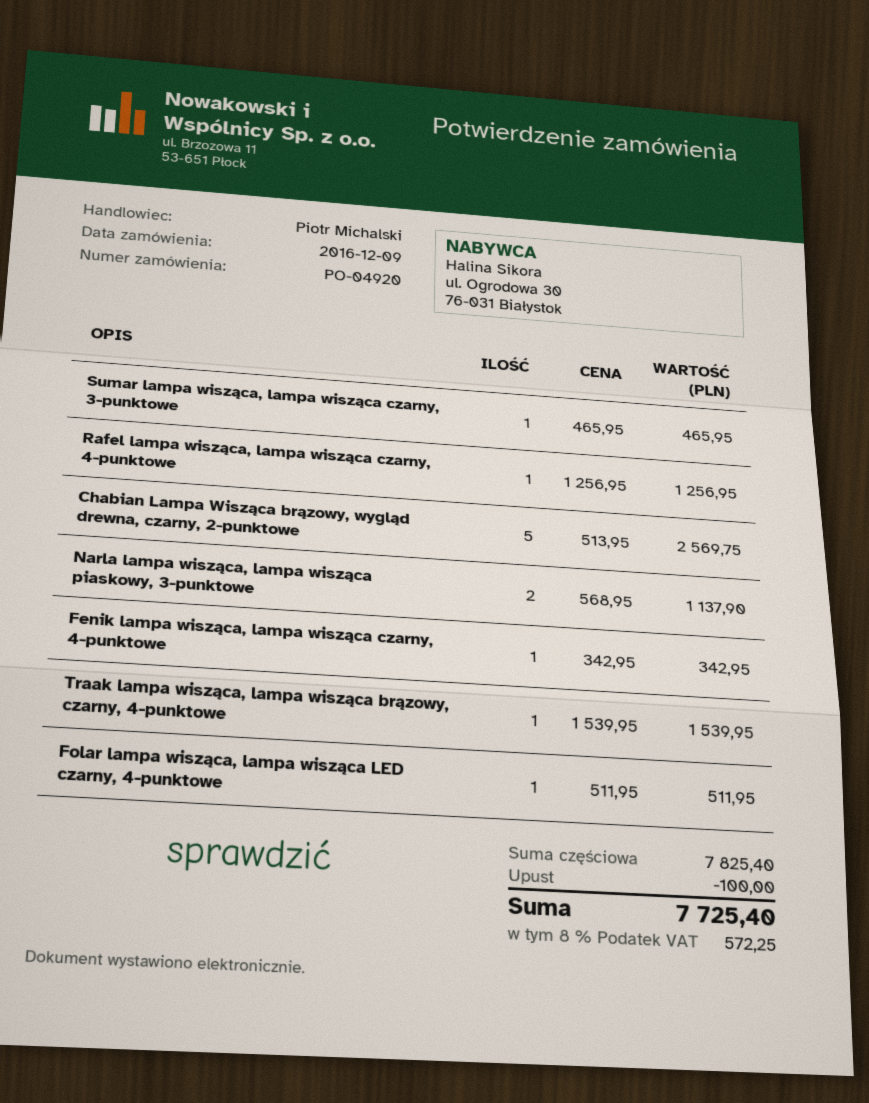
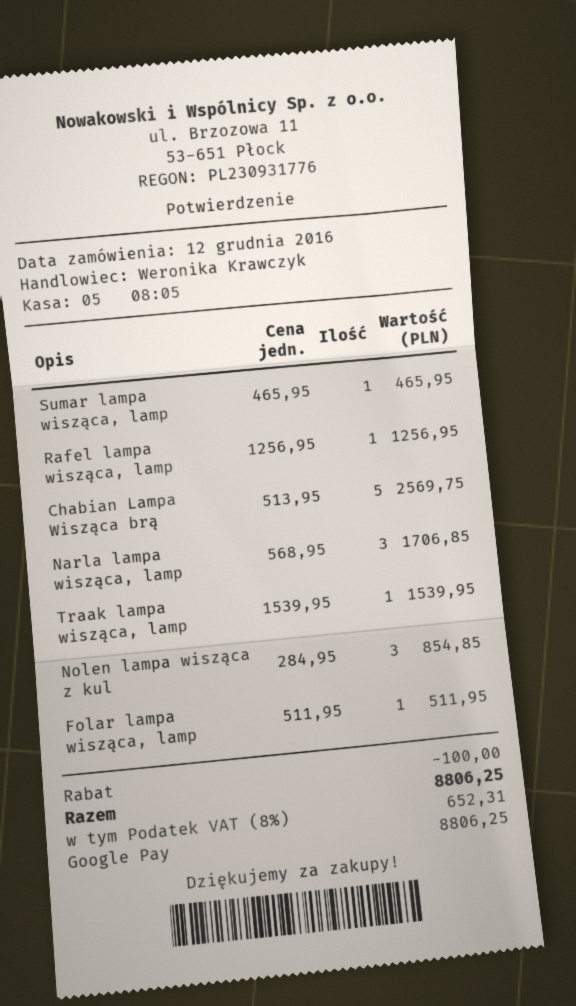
order date: 2016-12-09 -> 2016-12-12
sales rep: Piotr Michalski -> Weronika Krawczyk
Narla lampa wisząca, lampa wisząca piaskowy, 3-punktowe: 2 x 568.95 = 1137.90 -> 3 x 568.95 = 1706.85
Fenik lampa wisząca, lampa wisząca czarny, 4-punktowe: 1 x 342.95 = 342.95 -> none
Nolen lampa wisząca z kul: none -> 3 x 284.95 = 854.85
tax: 8% = 572.25 -> 8% = 652.31
total: 7725.40 -> 8806.25

